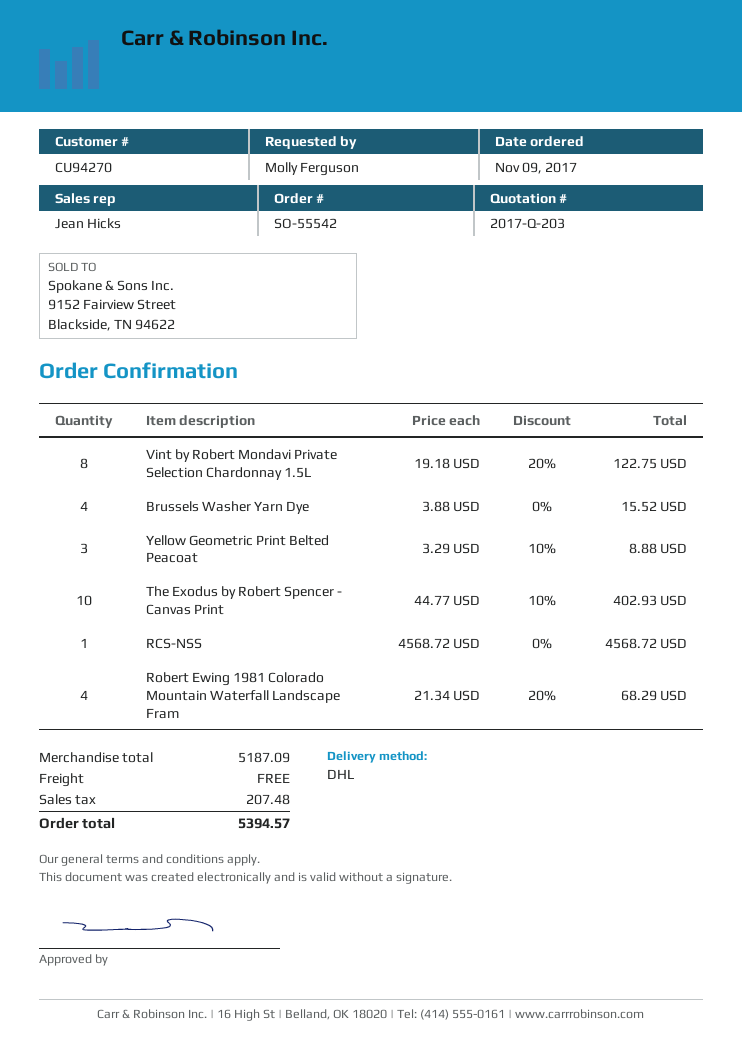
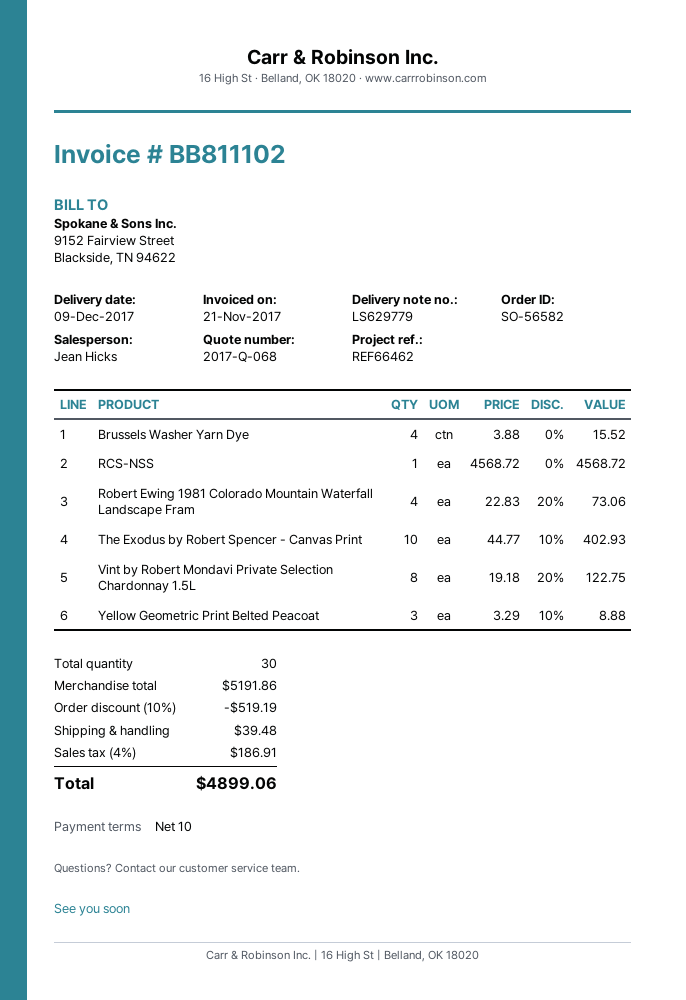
quote number: 2017-Q-203 -> 2017-Q-068
order number: SO-55542 -> SO-56582
Robert Ewing 1981 Colorado Mountain Waterfall Landscape Fram: 4 x 21.34 - 20% = 68.29 -> 4 x 22.83 - 20% = 73.06
subtotal: 5187.09 -> 5191.86
discount: none -> 10% = 519.19
shipping: 0.00 -> 39.48
tax: 207.48 -> 186.91
total: 5394.57 -> 4899.06

